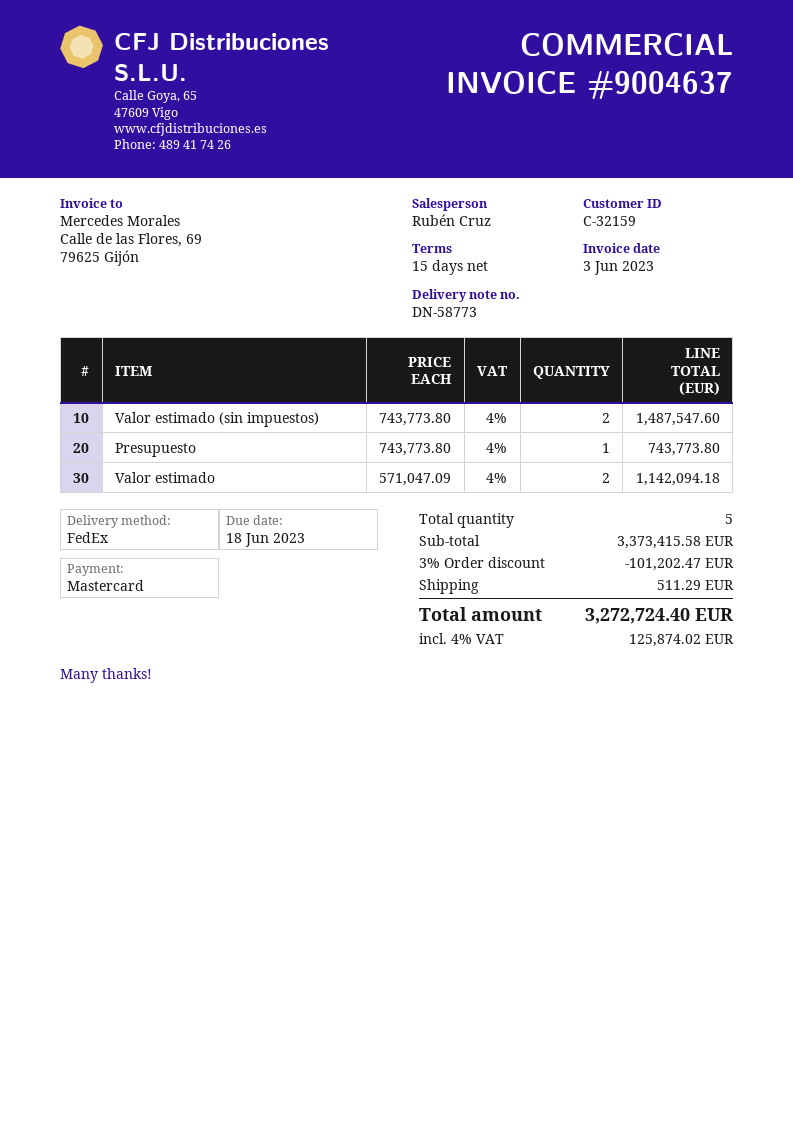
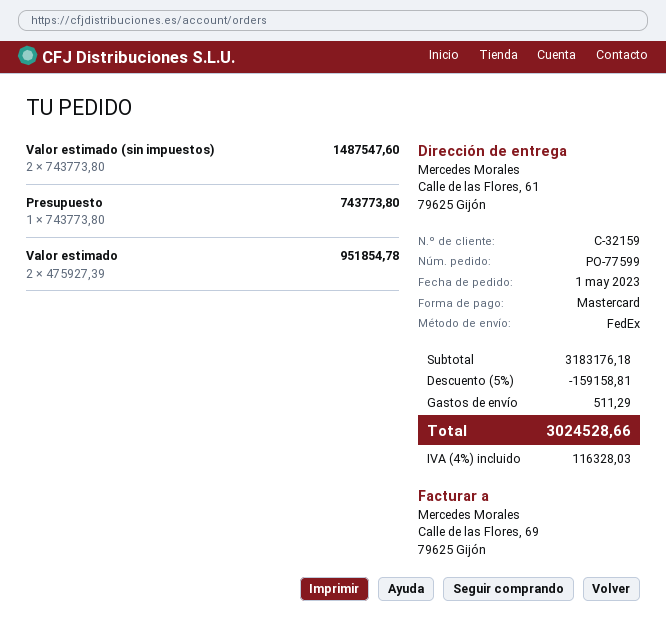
Valor estimado: 2 x 571047.09 = 1142094.18 -> 2 x 475927.39 = 951854.78
subtotal: 3373415.58 -> 3183176.18
discount: 3% = 101202.47 -> 5% = 159158.81
tax: 4% = 125874.02 -> 4% = 116328.03
total: 3272724.40 -> 3024528.66

